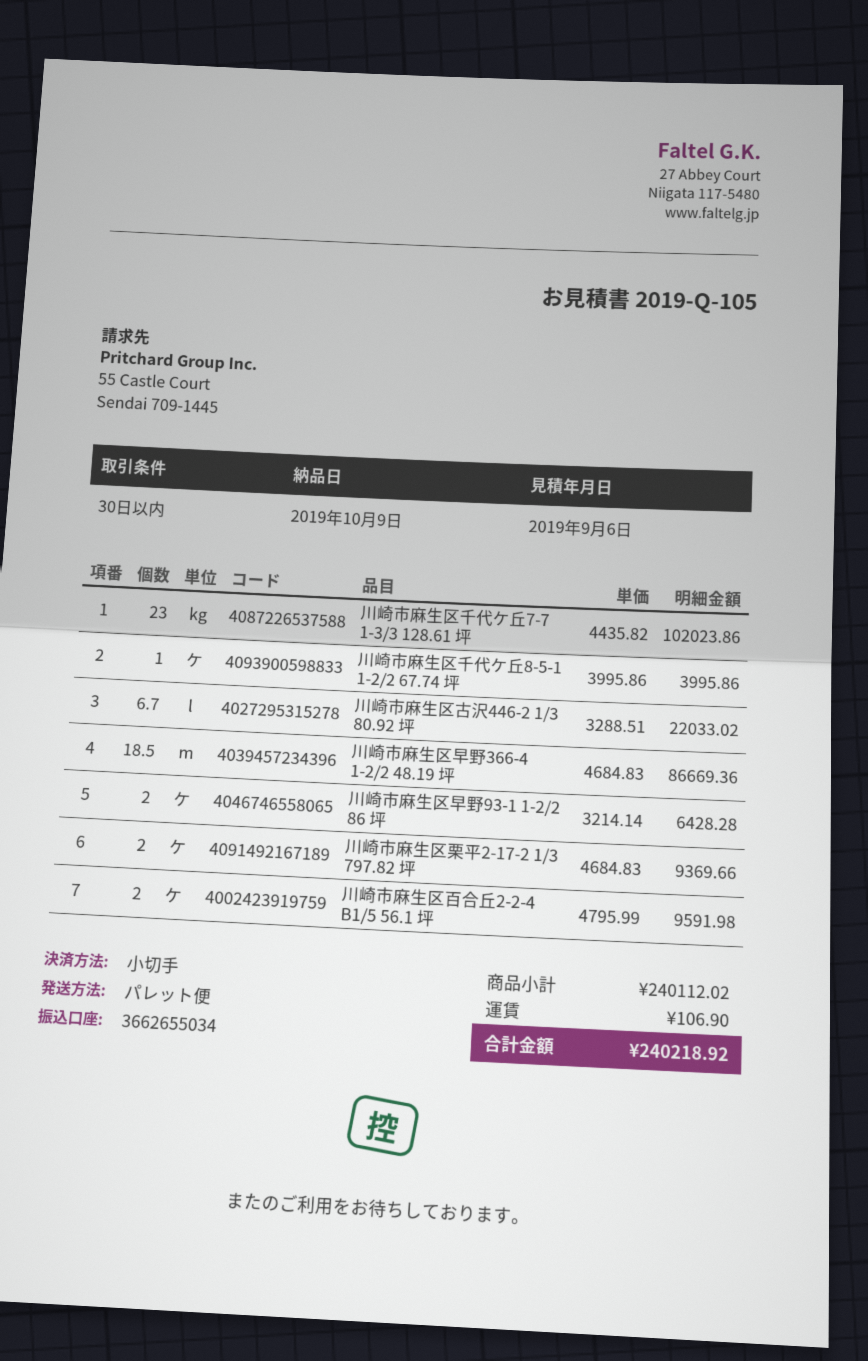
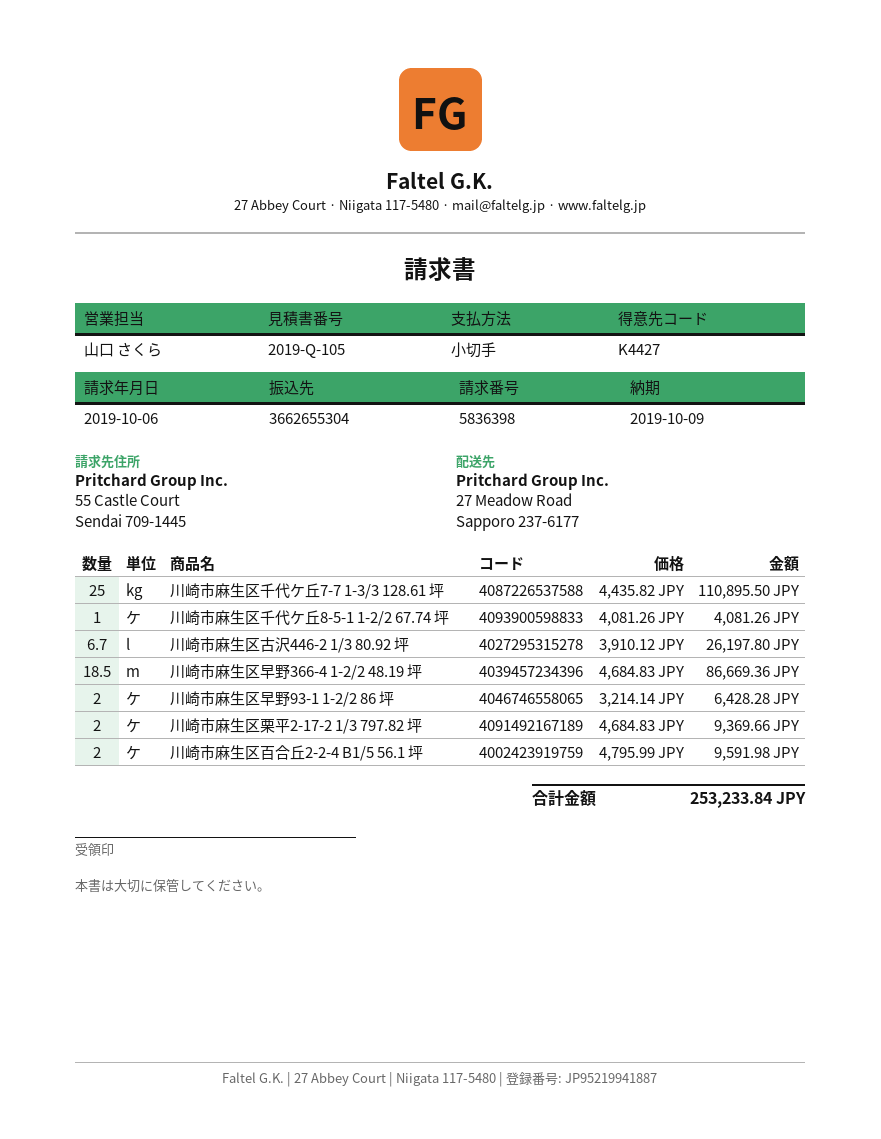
bank account: 3662655034 -> 3662655304
川崎市麻生区千代ケ丘7-7 1-3/3 128.61 坪: 23 x 4435.82 = 102023.86 -> 25 x 4435.82 = 110895.50
川崎市麻生区千代ケ丘8-5-1 1-2/2 67.74 坪: 1 x 3995.86 = 3995.86 -> 1 x 4081.26 = 4081.26
川崎市麻生区古沢446-2 1/3 80.92 坪: 6.7 x 3288.51 = 22033.02 -> 6.7 x 3910.12 = 26197.80
shipping: 106.90 -> none
total: 240218.92 -> 253233.84

